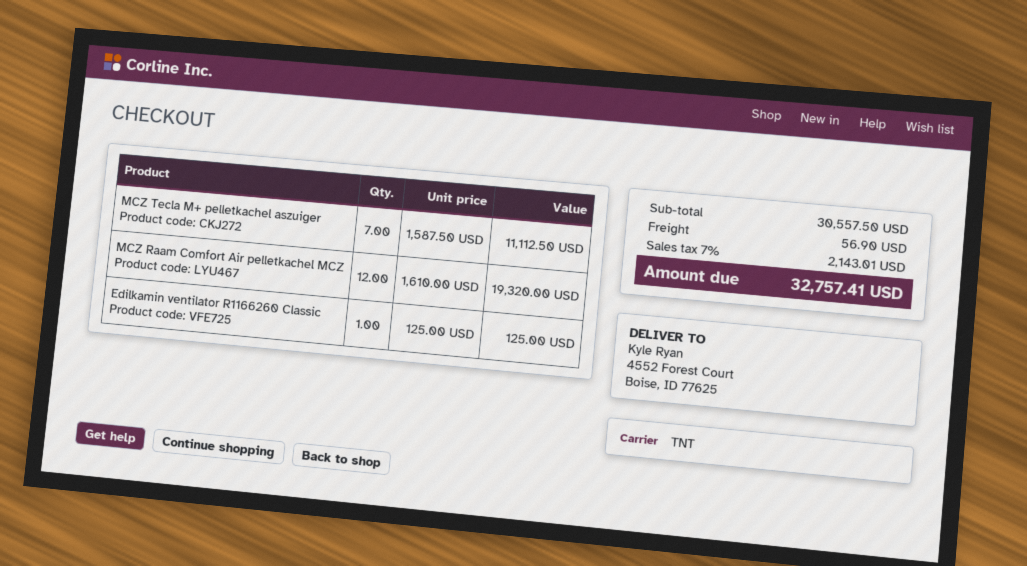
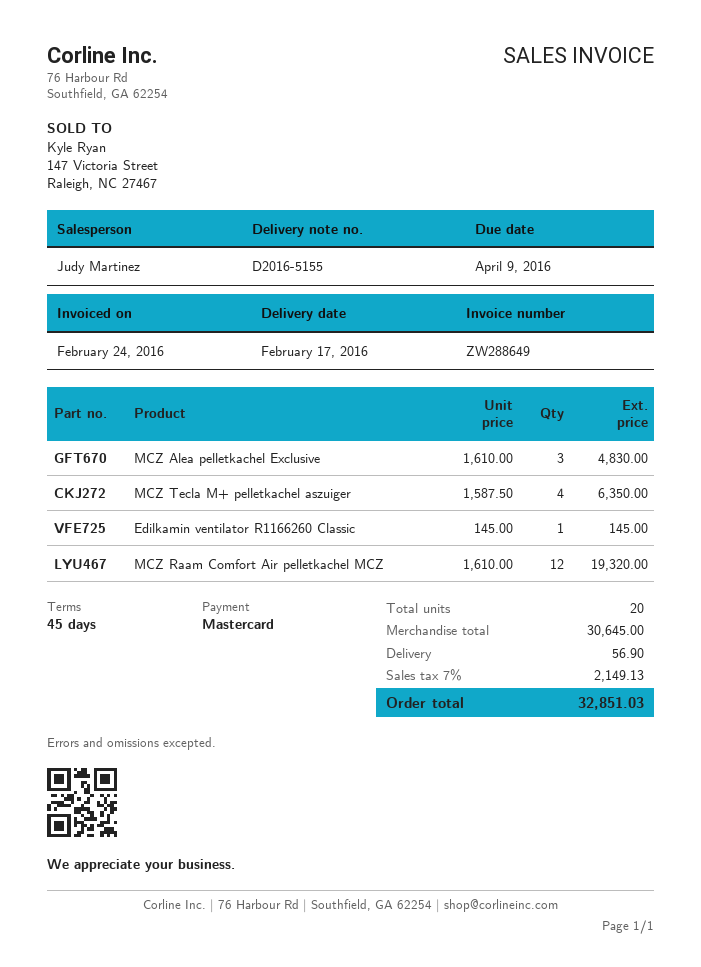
MCZ Tecla M+ pelletkachel aszuiger: 7 x 1587.50 = 11112.50 -> 4 x 1587.50 = 6350.00
Edilkamin ventilator R1166260 Classic: 1 x 125.00 = 125.00 -> 1 x 145.00 = 145.00
MCZ Alea pelletkachel Exclusive: none -> 3 x 1610.00 = 4830.00
subtotal: 30557.50 -> 30645.00
tax: 7% = 2143.01 -> 7% = 2149.13
total: 32757.41 -> 32851.03

